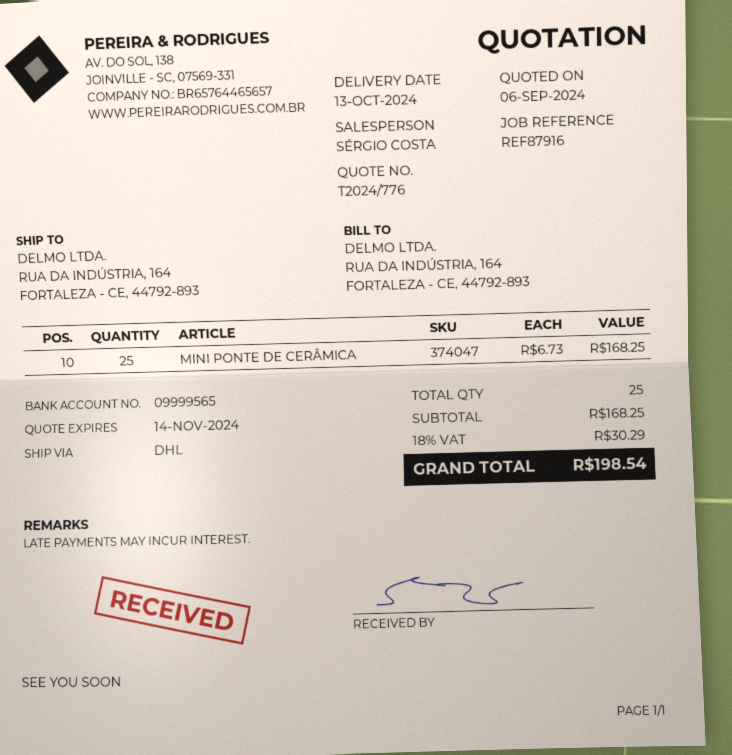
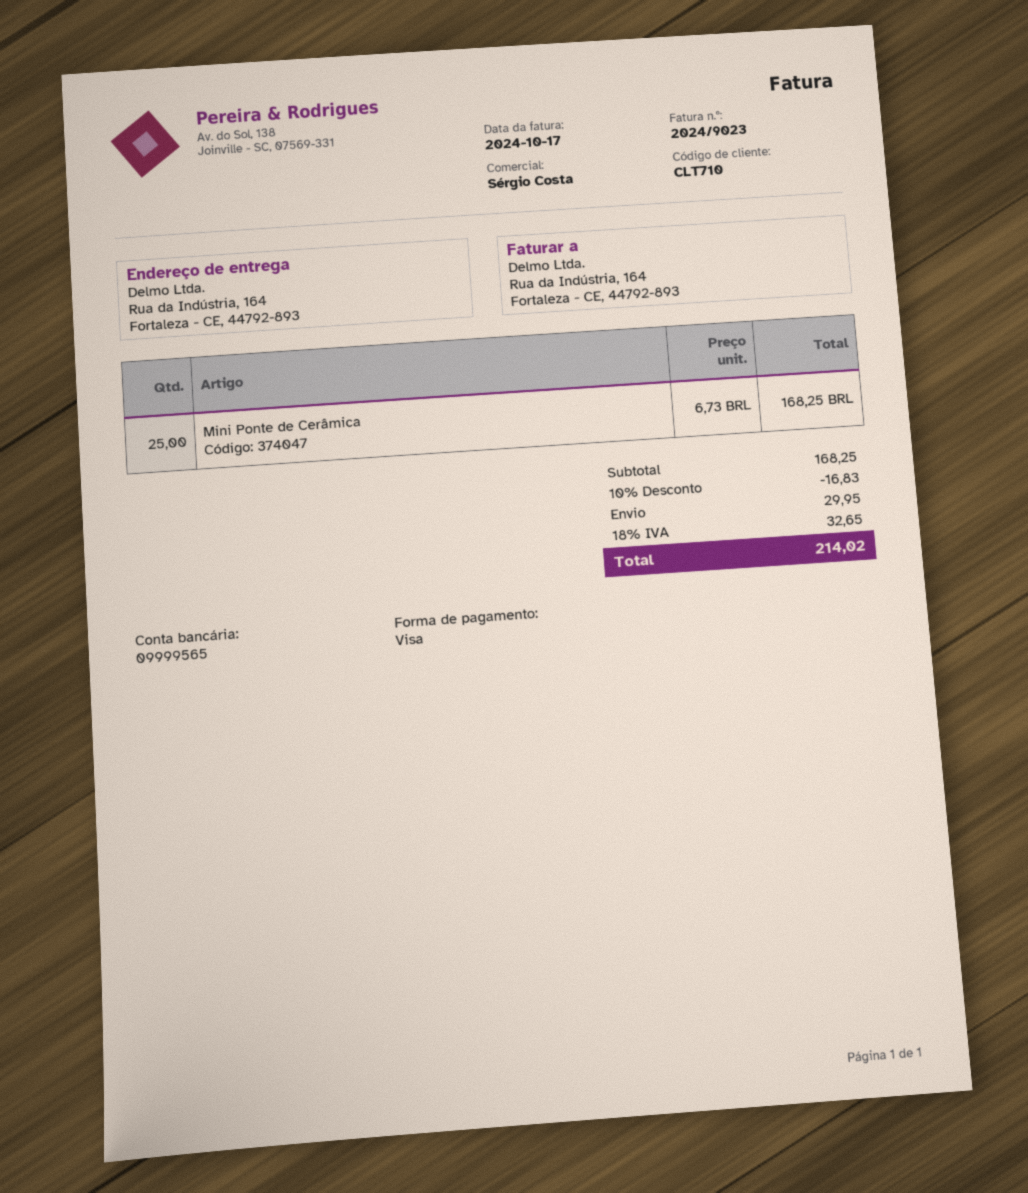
discount: none -> 10% = 16.83
shipping: none -> 29.95
tax: 18% = 30.29 -> 18% = 32.65
total: 198.54 -> 214.02

